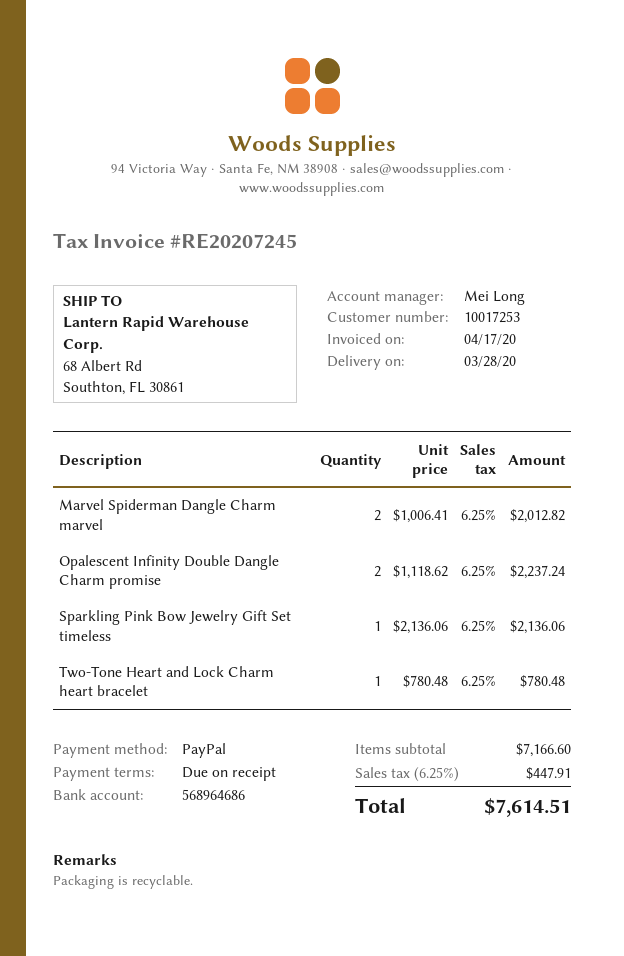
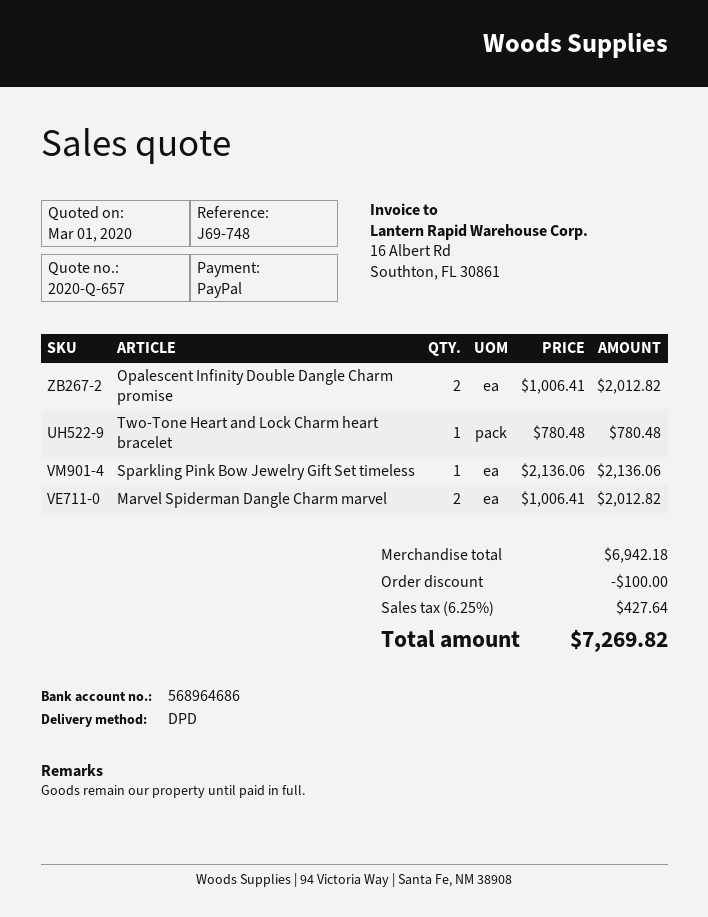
Opalescent Infinity Double Dangle Charm promise: 2 x 1118.62 = 2237.24 -> 2 x 1006.41 = 2012.82
subtotal: 7166.60 -> 6942.18
discount: none -> 100.00
tax: 6.25% = 447.91 -> 6.25% = 427.64
total: 7614.51 -> 7269.82

